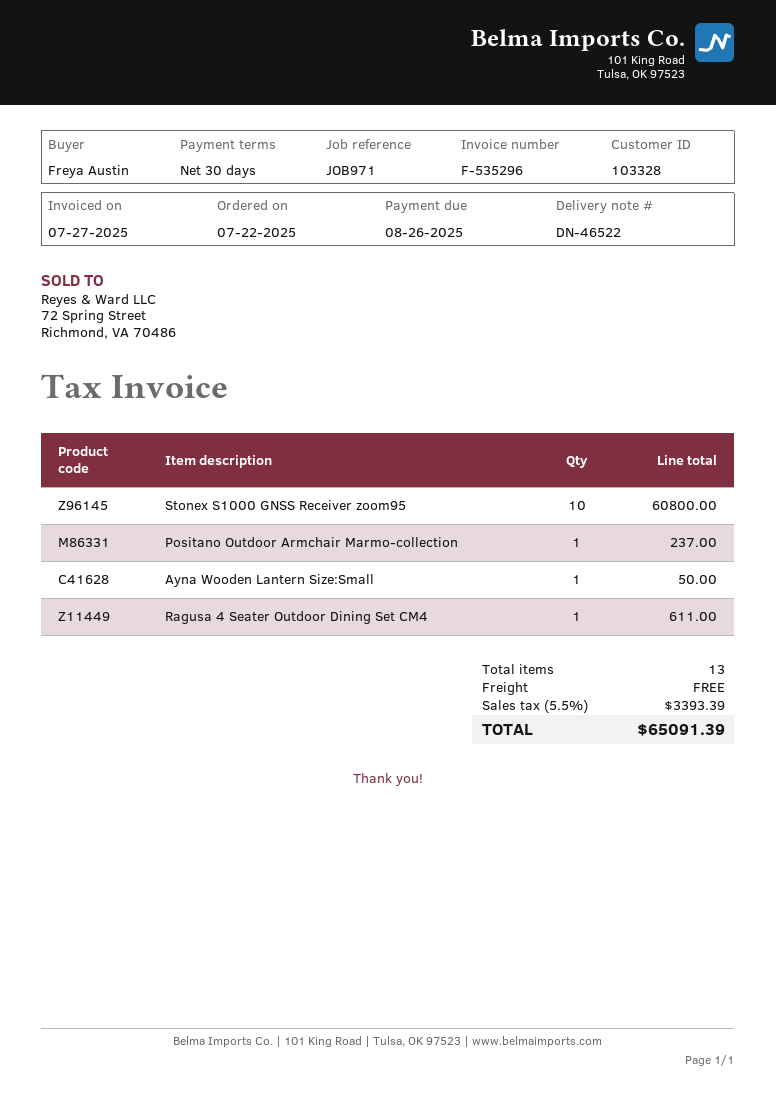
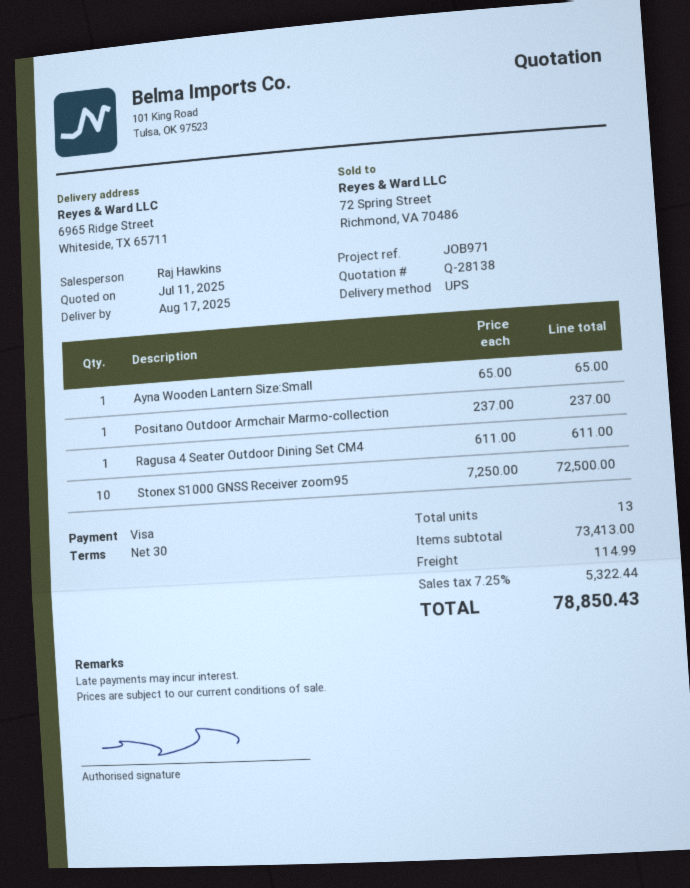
Stonex S1000 GNSS Receiver zoom95: 10 for 60800.00 -> 10 for 72500.00
Ayna Wooden Lantern Size:Small: 1 for 50.00 -> 1 for 65.00
shipping: 0.00 -> 114.99
tax: 5.5% = 3393.39 -> 7.25% = 5322.44
total: 65091.39 -> 78850.43

